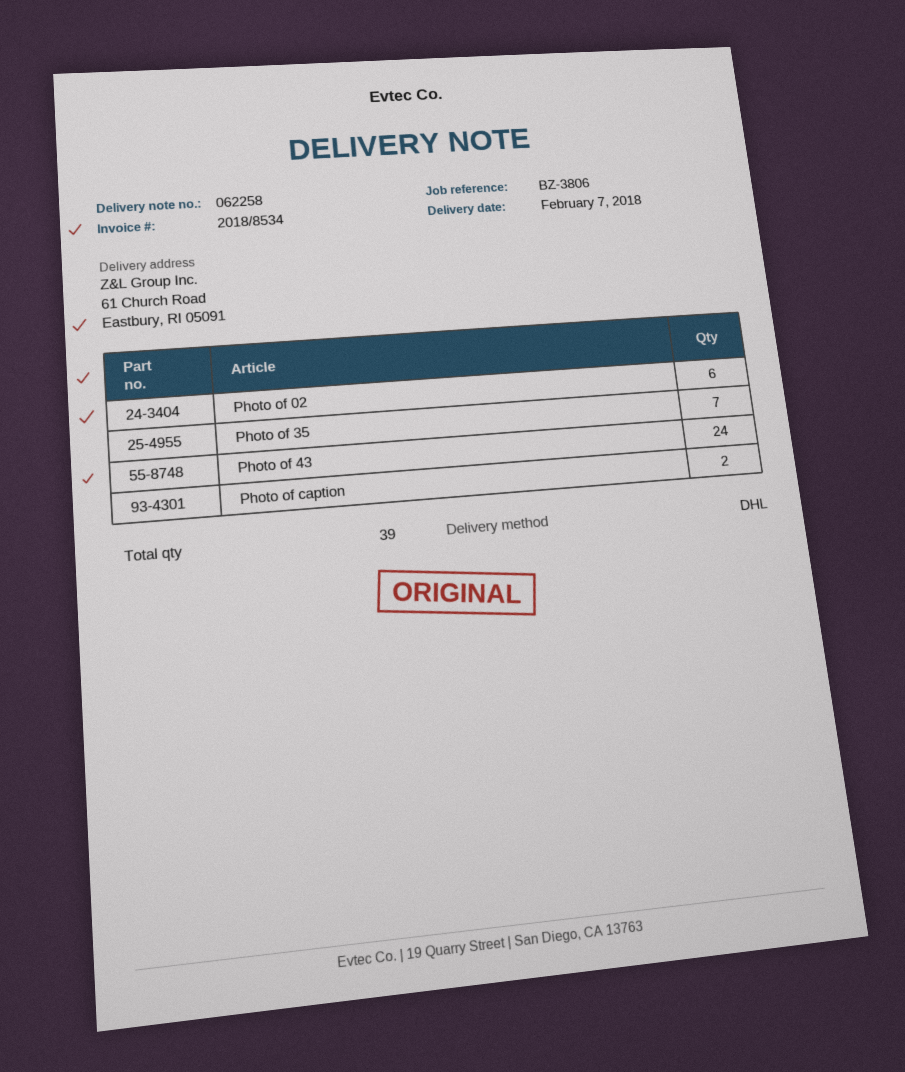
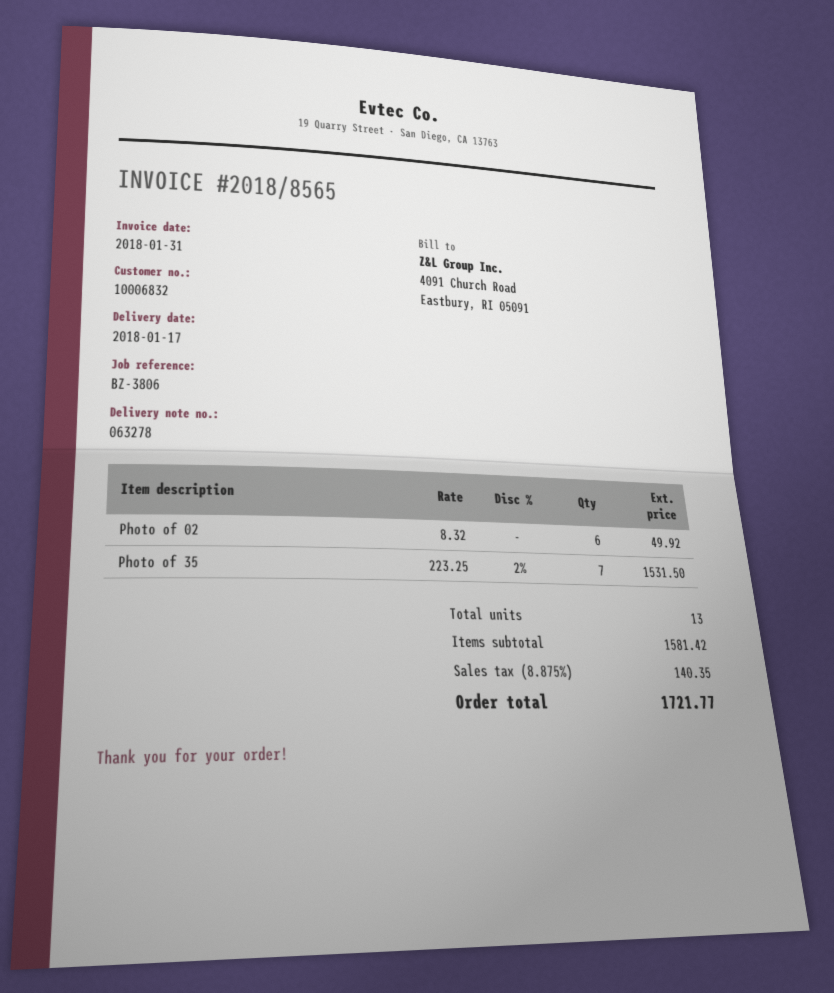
delivery note number: 062258 -> 063278
delivery date: 2018-02-07 -> 2018-01-17
invoice number: 2018/8534 -> 2018/8565
Photo of 43: 24 -> none
Photo of caption: 2 -> none
total quantity: 39 -> 13

